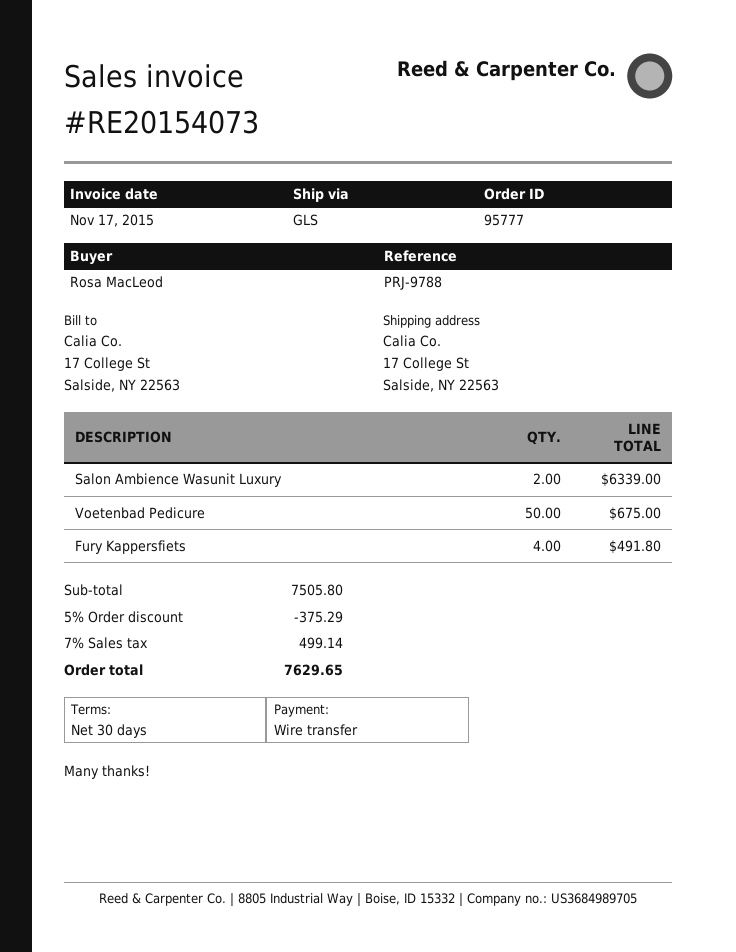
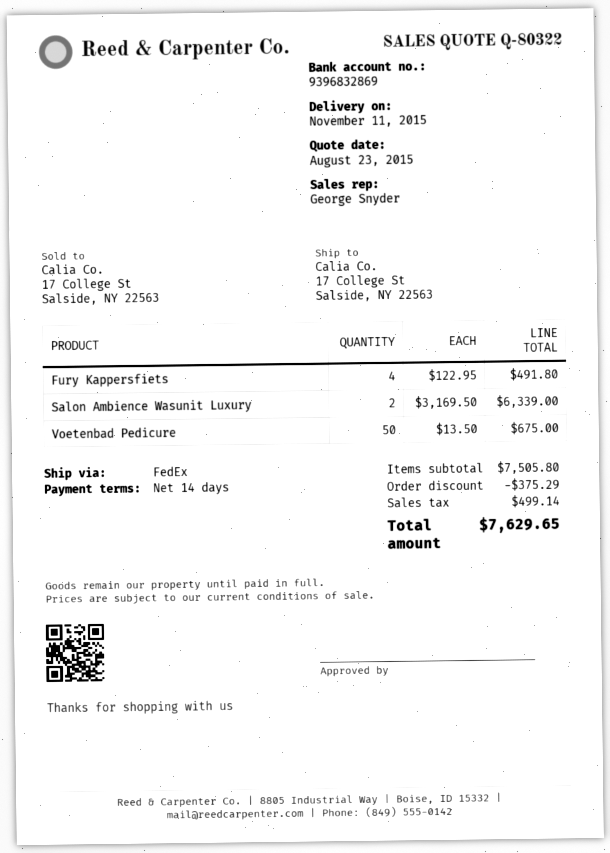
payment terms: 30 days -> 14 days
shipping method: GLS -> FedEx

